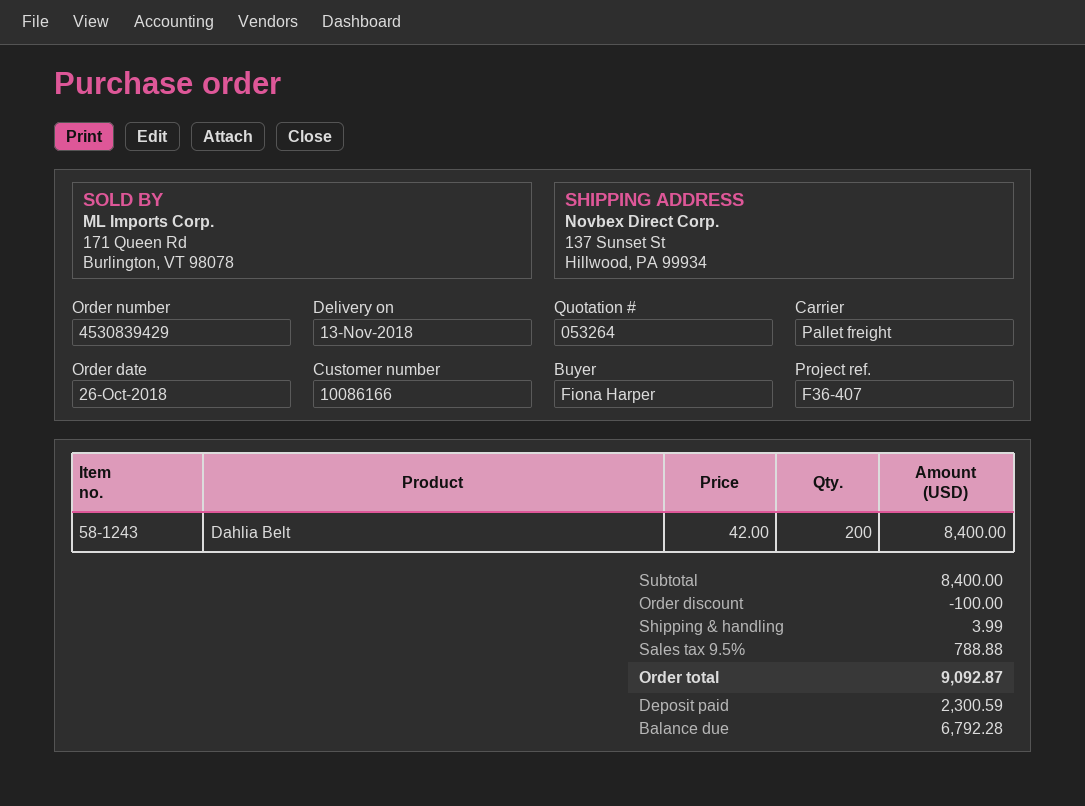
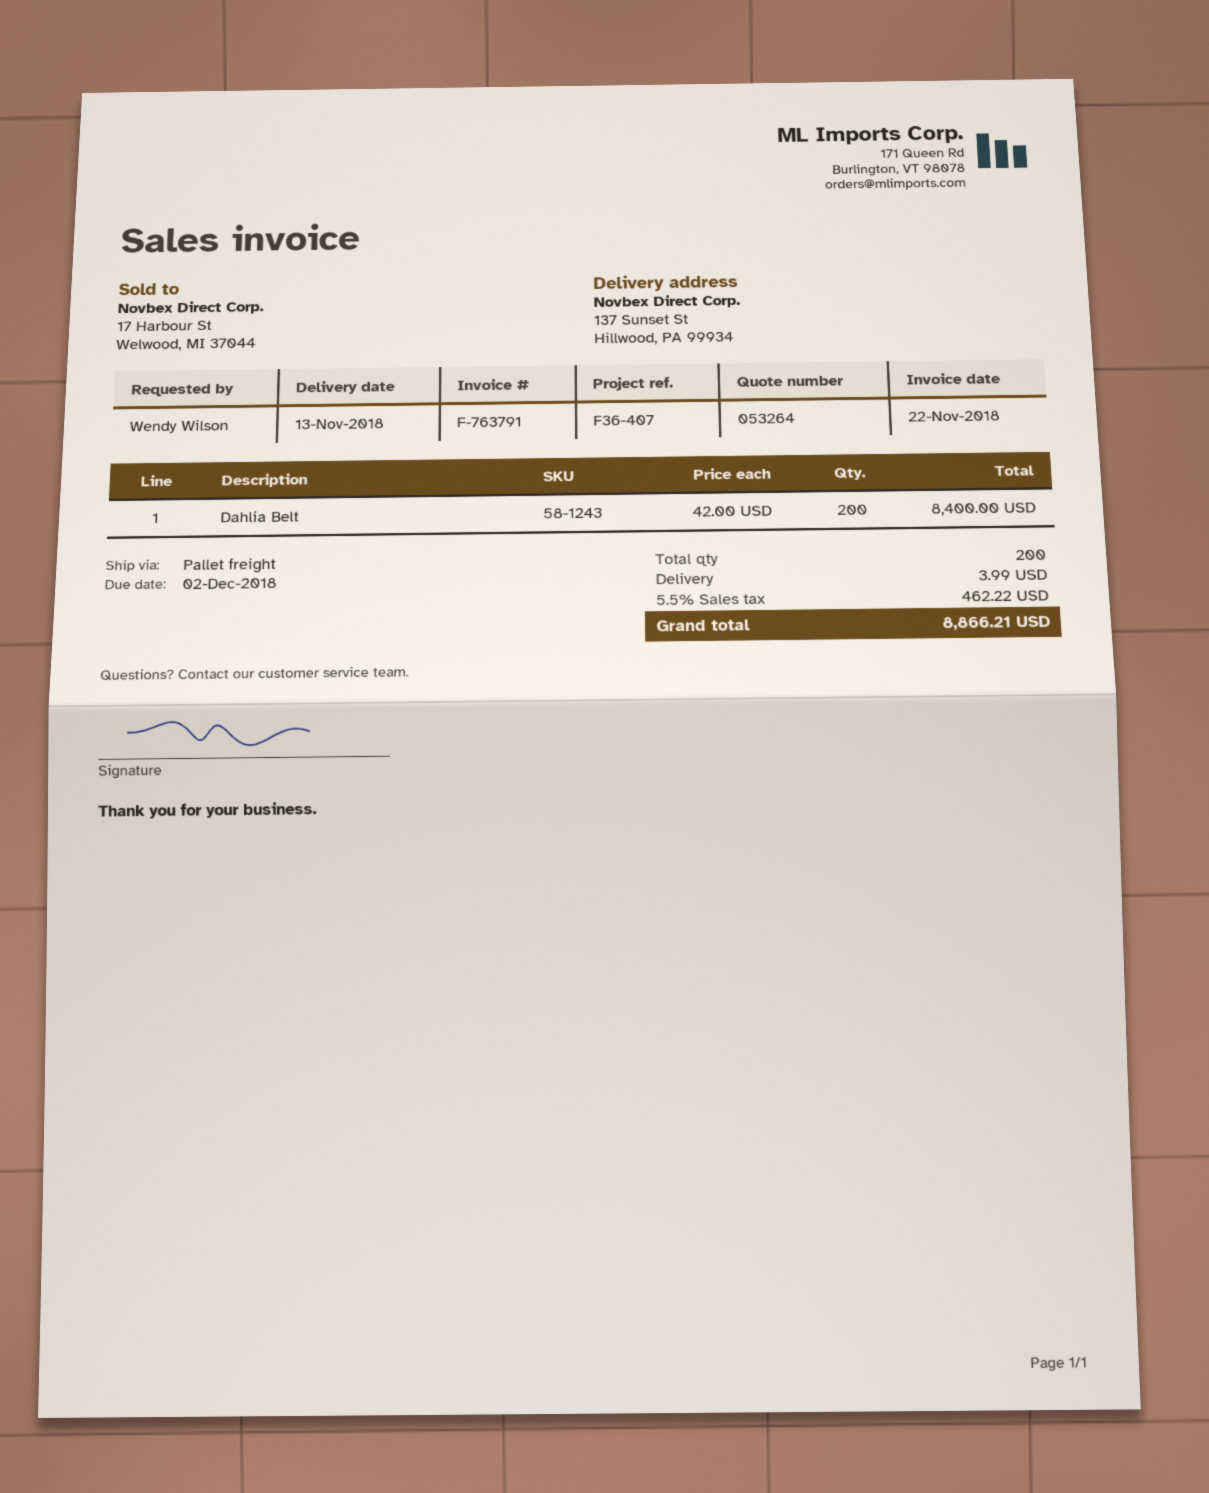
ordered by: Fiona Harper -> Wendy Wilson
discount: 100.00 -> none
tax: 9.5% = 788.88 -> 5.5% = 462.22
total: 9092.87 -> 8866.21

